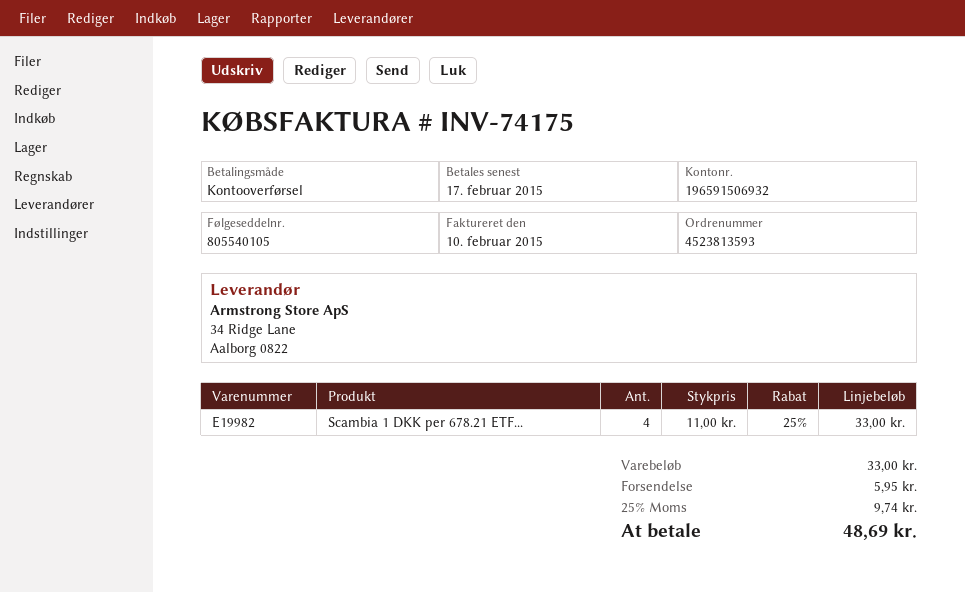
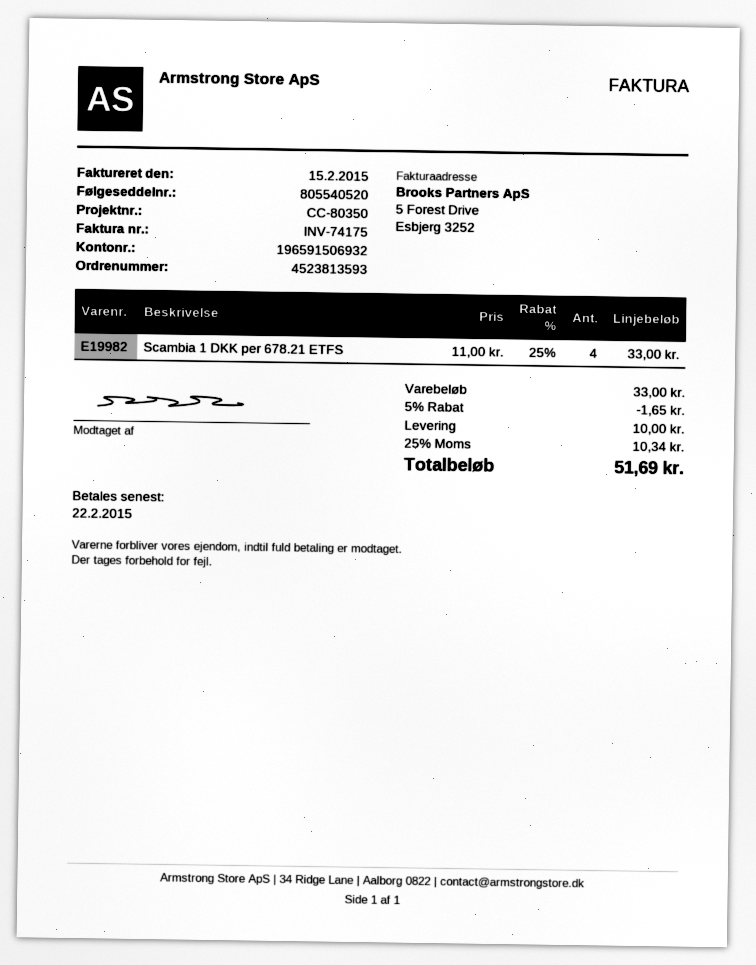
delivery note number: 805540105 -> 805540520
invoice date: 2015-02-10 -> 2015-02-15
due date: 2015-02-17 -> 2015-02-22
discount: none -> 5% = 1.65
shipping: 5.95 -> 10.00
tax: 25% = 9.74 -> 25% = 10.34
total: 48.69 -> 51.69

